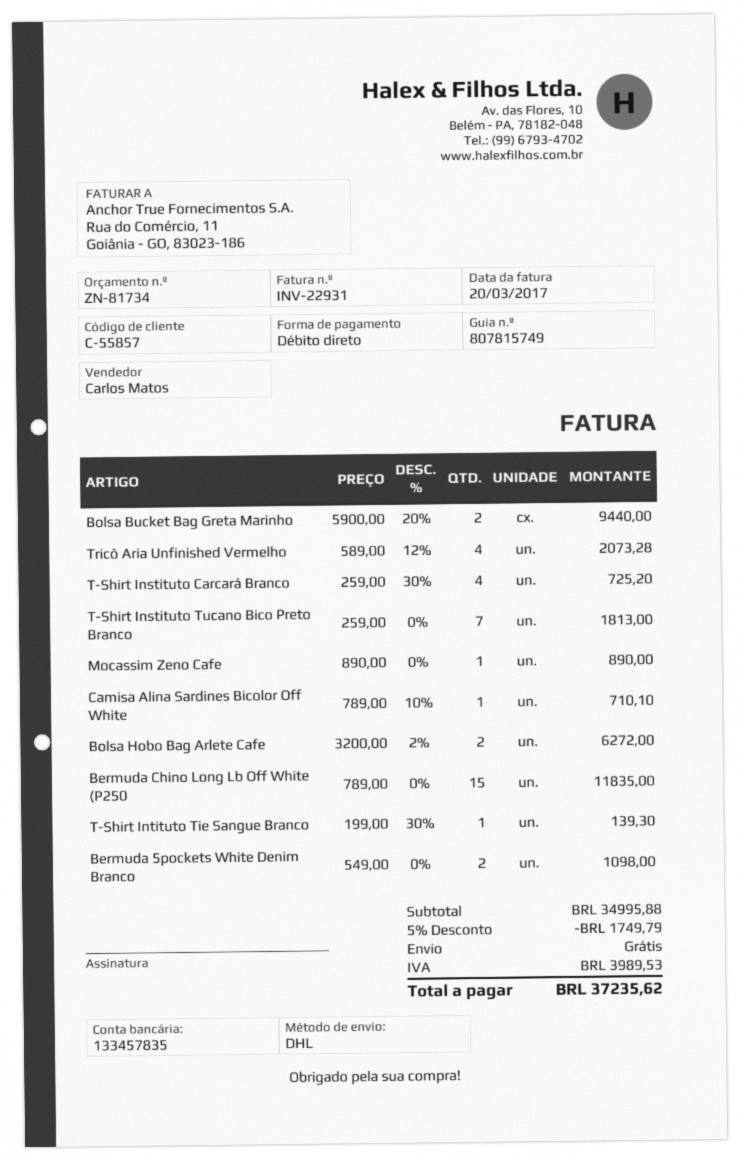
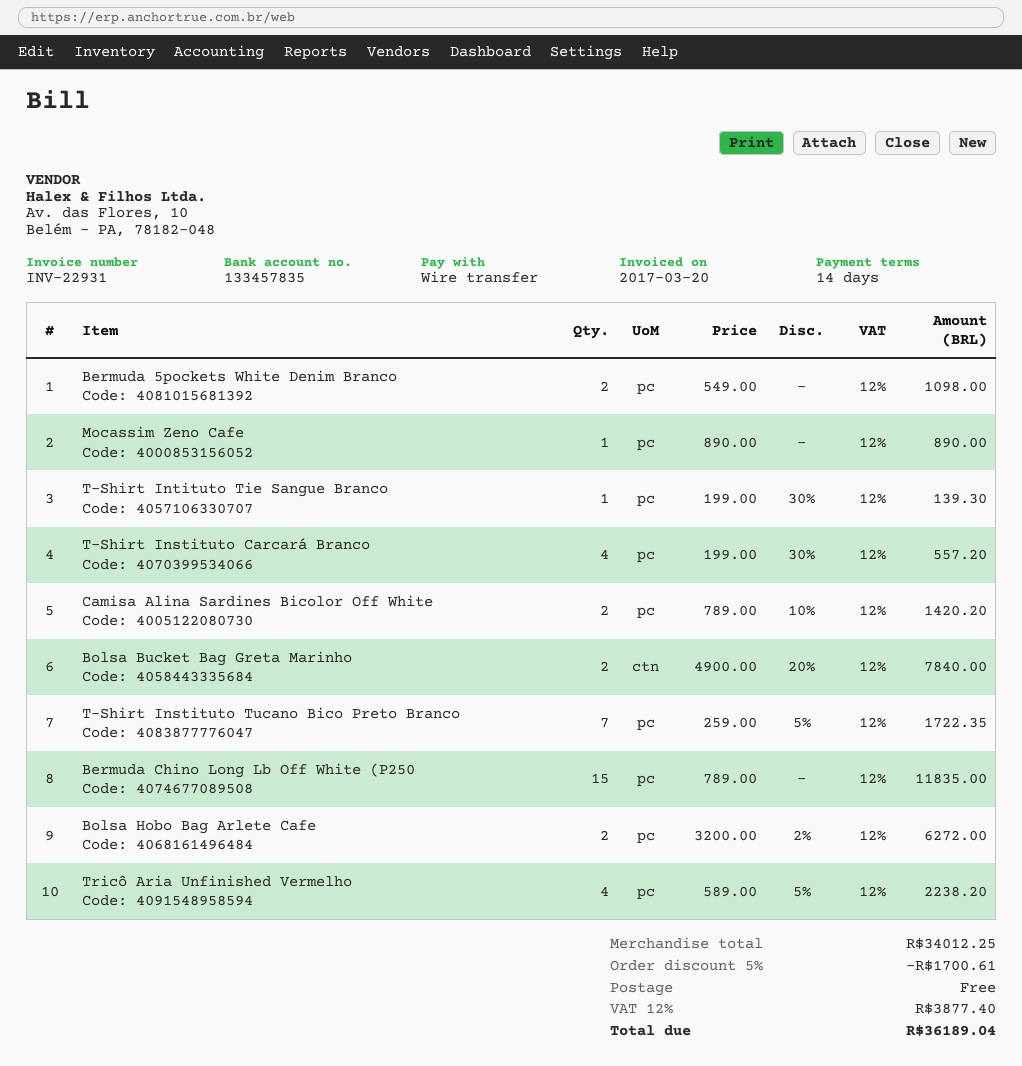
payment method: direct debit -> bank transfer
Bolsa Bucket Bag Greta Marinho: 2 x 5900.00 - 20% = 9440.00 -> 2 x 4900.00 - 20% = 7840.00
Tricô Aria Unfinished Vermelho: 4 x 589.00 - 12% = 2073.28 -> 4 x 589.00 - 5% = 2238.20
T-Shirt Instituto Carcará Branco: 4 x 259.00 - 30% = 725.20 -> 4 x 199.00 - 30% = 557.20
T-Shirt Instituto Tucano Bico Preto Branco: 7 x 259.00 = 1813.00 -> 7 x 259.00 - 5% = 1722.35
Camisa Alina Sardines Bicolor Off White: 1 x 789.00 - 10% = 710.10 -> 2 x 789.00 - 10% = 1420.20
subtotal: 34995.88 -> 34012.25
discount: 5% = 1749.79 -> 5% = 1700.61
tax: 3989.53 -> 3877.40
total: 37235.62 -> 36189.04

